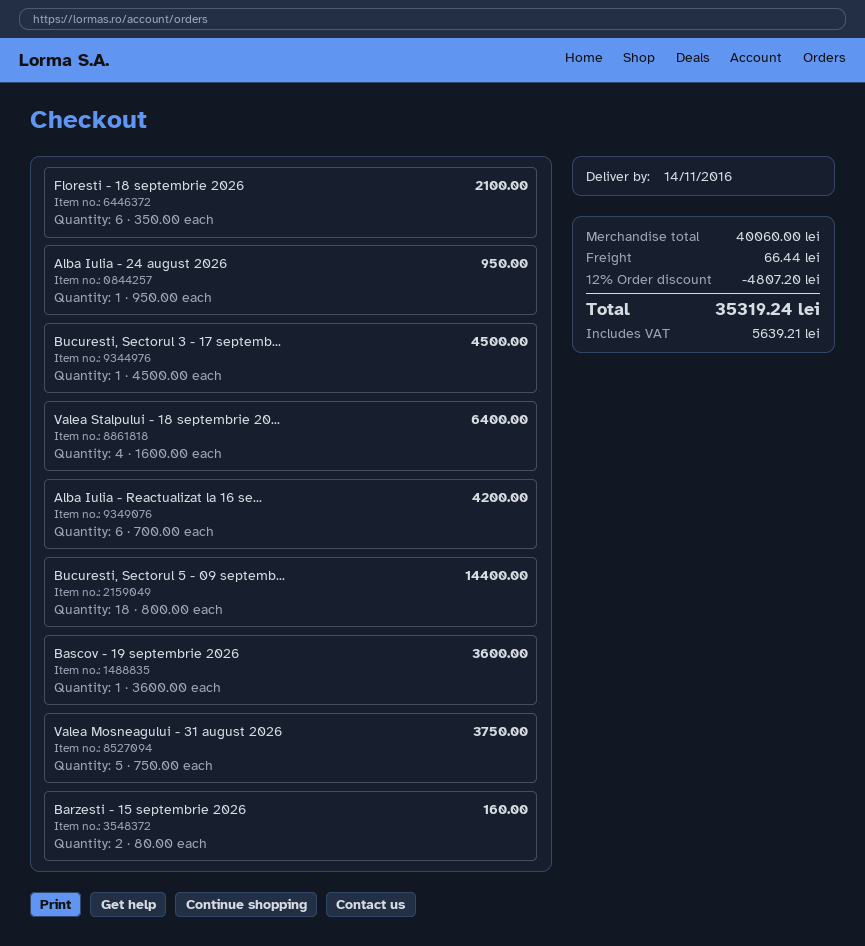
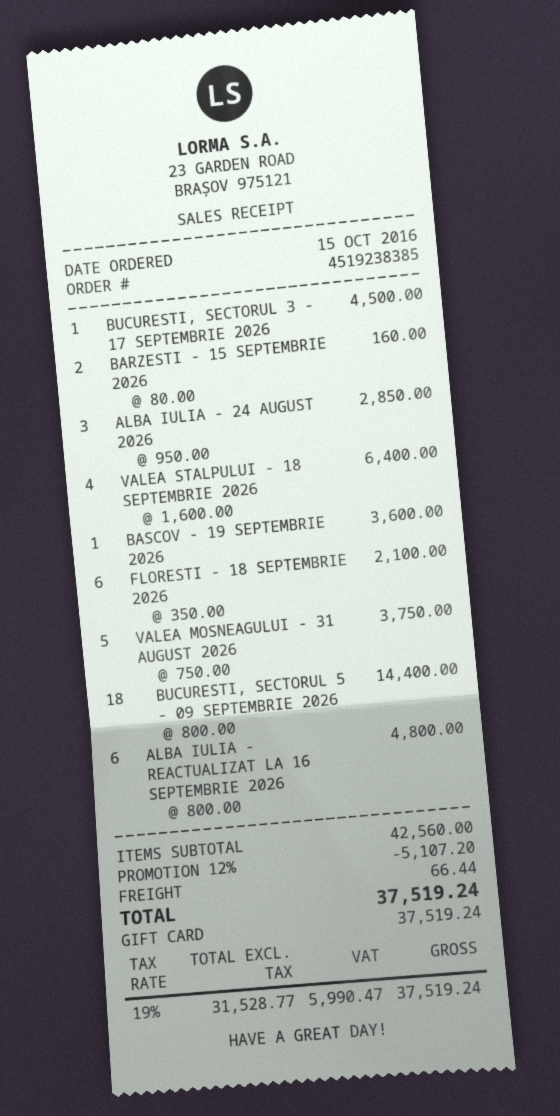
Alba Iulia - 24 august 2026: 1 x 950.00 = 950.00 -> 3 x 950.00 = 2850.00
Alba Iulia - Reactualizat la 16 se...: 6 x 700.00 = 4200.00 -> 6 x 800.00 = 4800.00
subtotal: 40060.00 -> 42560.00
discount: 12% = 4807.20 -> 12% = 5107.20
tax: 5639.21 -> 5990.47
total: 35319.24 -> 37519.24

